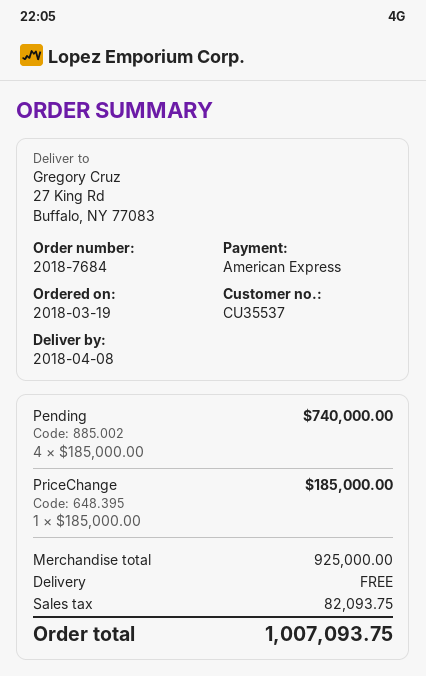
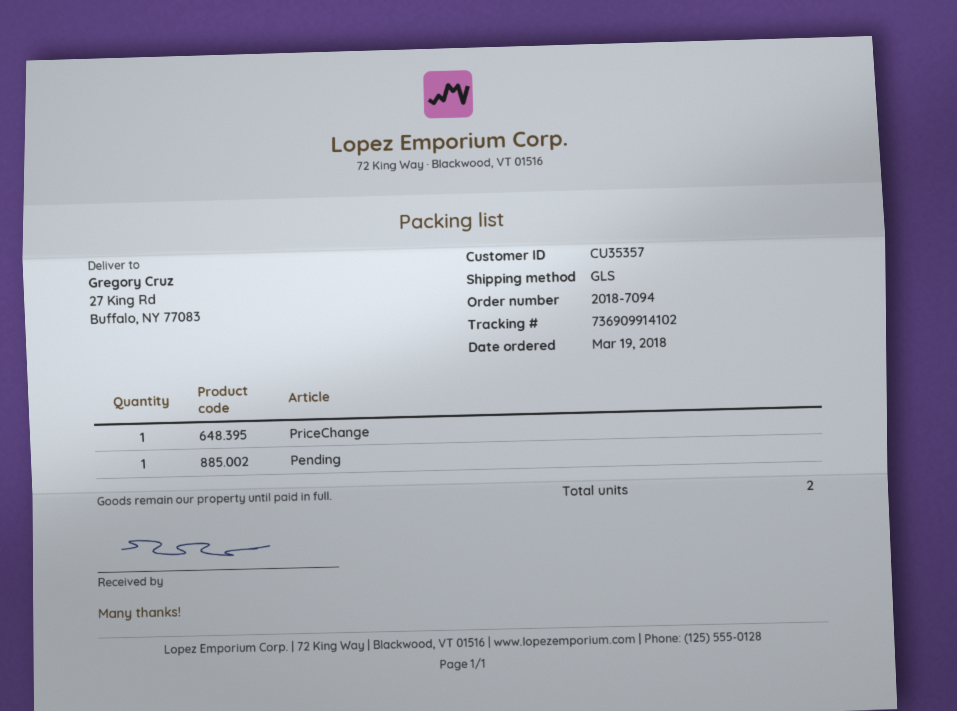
order number: 2018-7684 -> 2018-7094
customer number: CU35537 -> CU35357
Pending: 4 -> 1

